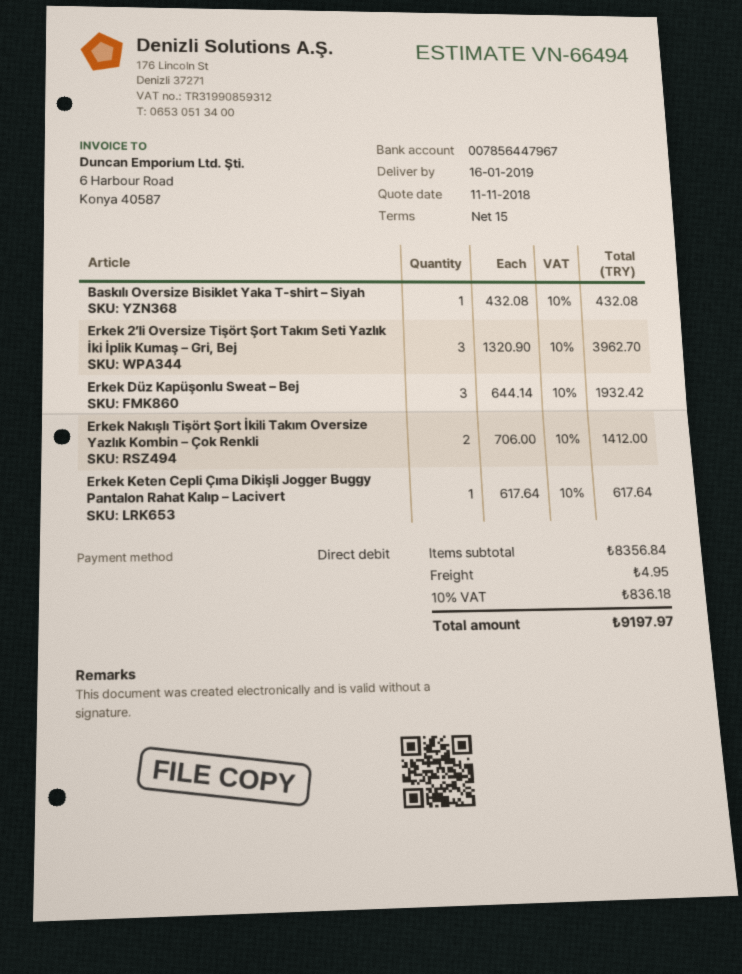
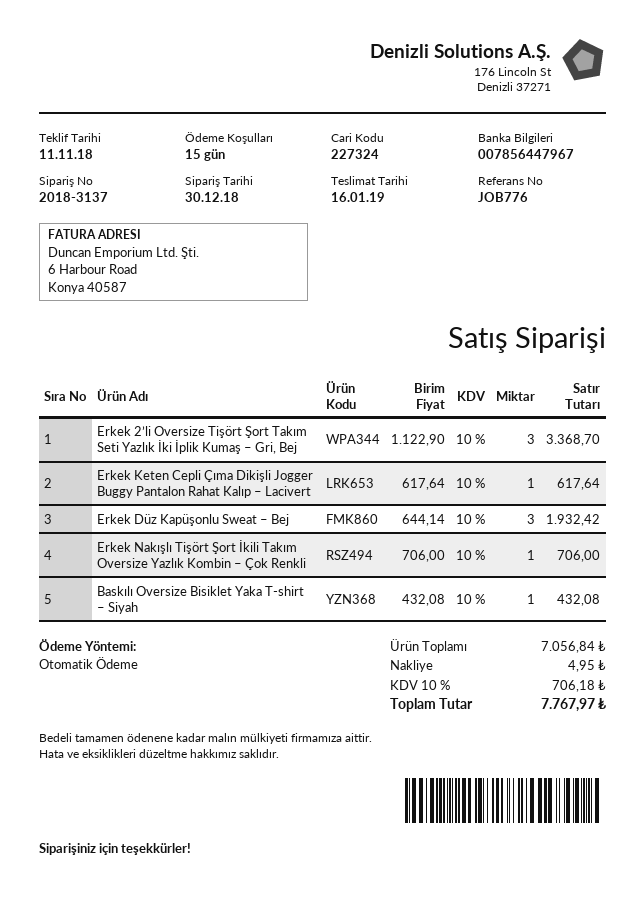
Erkek 2’li Oversize Tişört Şort Takım Seti Yazlık İki İplik Kumaş – Gri, Bej: 3 x 1320.90 = 3962.70 -> 3 x 1122.90 = 3368.70
Erkek Nakışlı Tişört Şort İkili Takım Oversize Yazlık Kombin – Çok Renkli: 2 x 706.00 = 1412.00 -> 1 x 706.00 = 706.00
subtotal: 8356.84 -> 7056.84
tax: 10% = 836.18 -> 10% = 706.18
total: 9197.97 -> 7767.97

